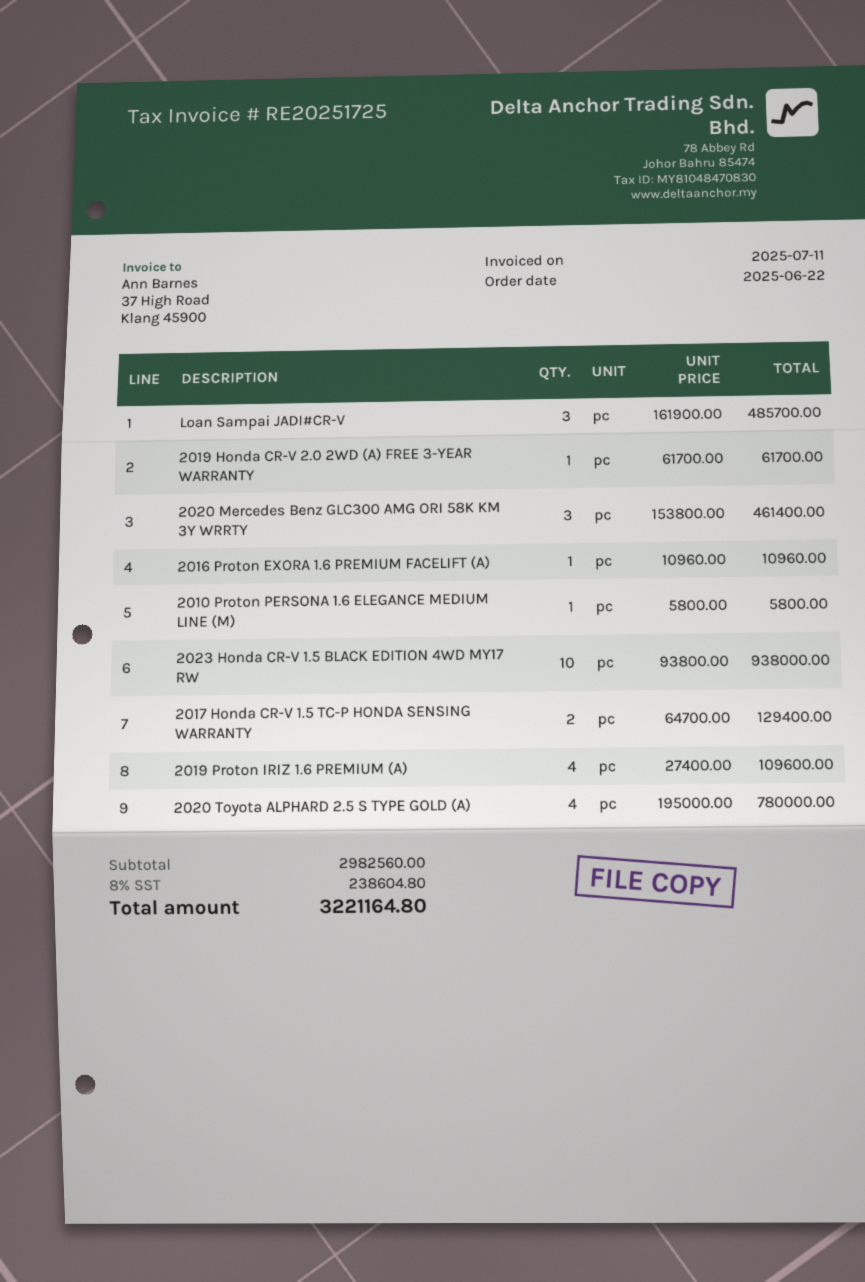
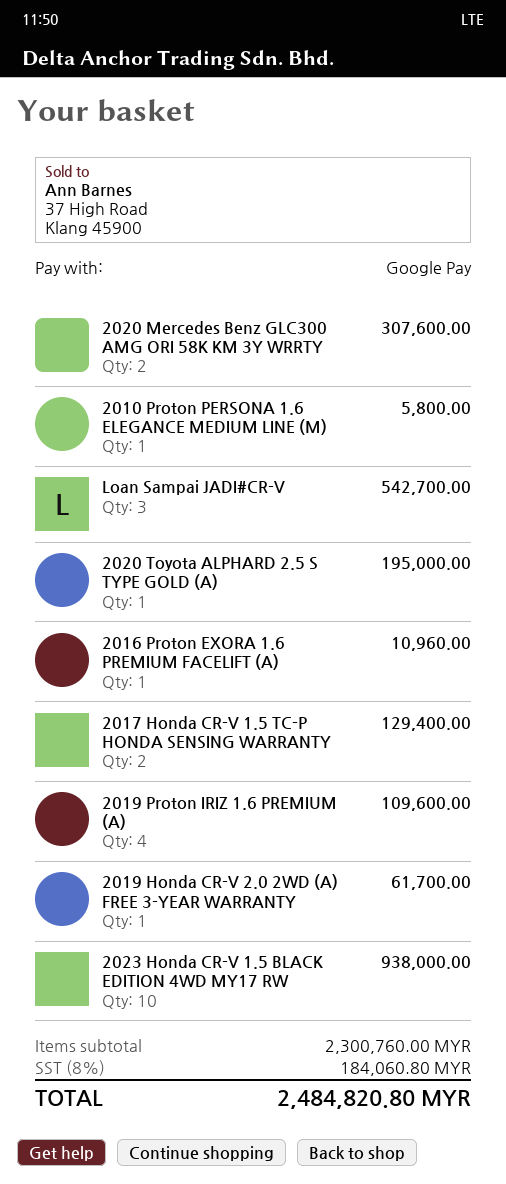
Loan Sampai JADI#CR-V: 3 for 485700.00 -> 3 for 542700.00
2020 Mercedes Benz GLC300 AMG ORI 58K KM 3Y WRRTY: 3 for 461400.00 -> 2 for 307600.00
2020 Toyota ALPHARD 2.5 S TYPE GOLD (A): 4 for 780000.00 -> 1 for 195000.00
subtotal: 2982560.00 -> 2300760.00
tax: 8% = 238604.80 -> 8% = 184060.80
total: 3221164.80 -> 2484820.80

